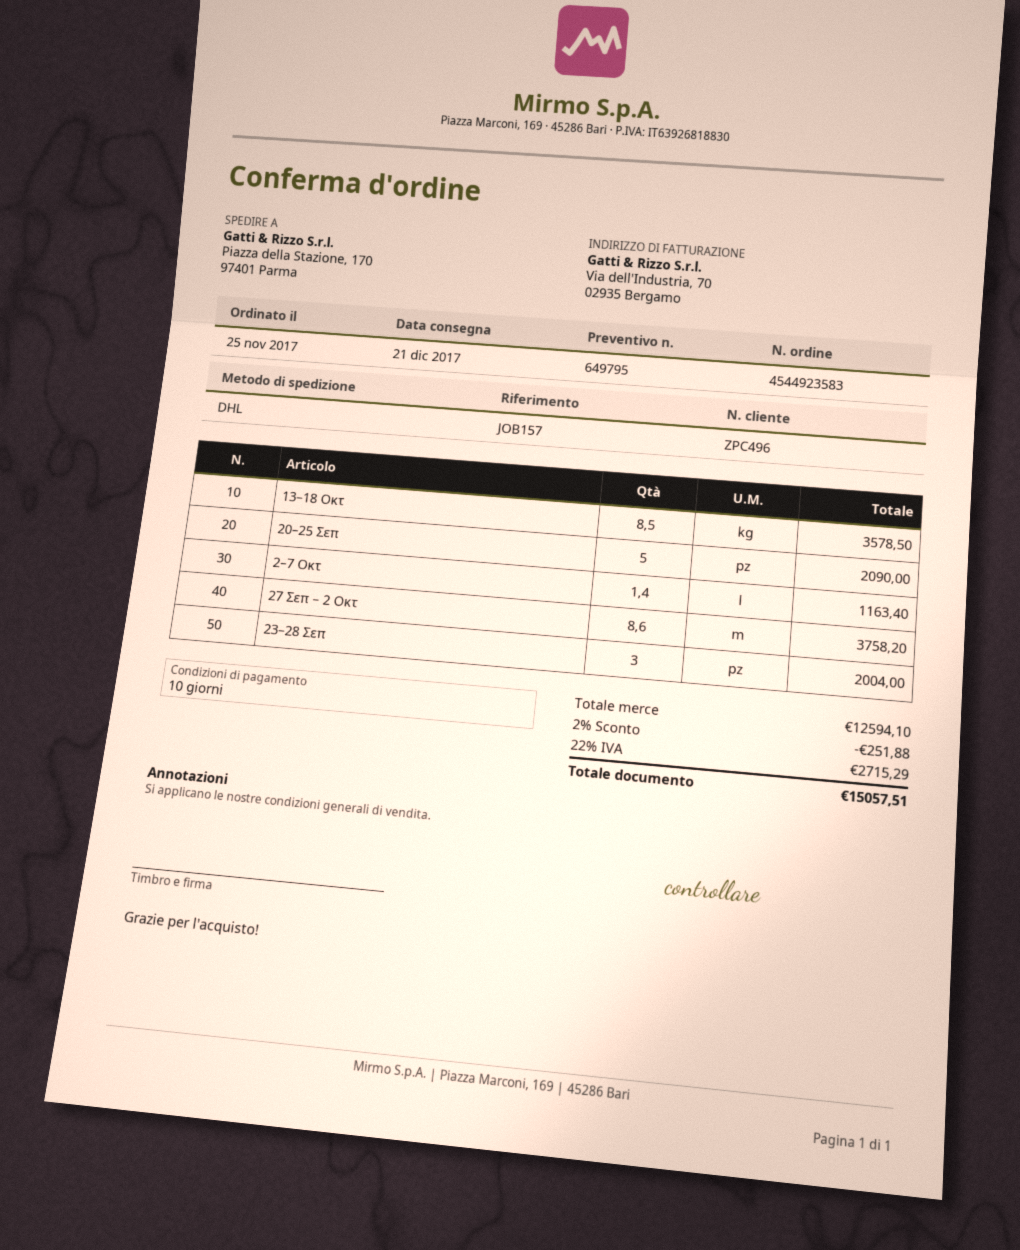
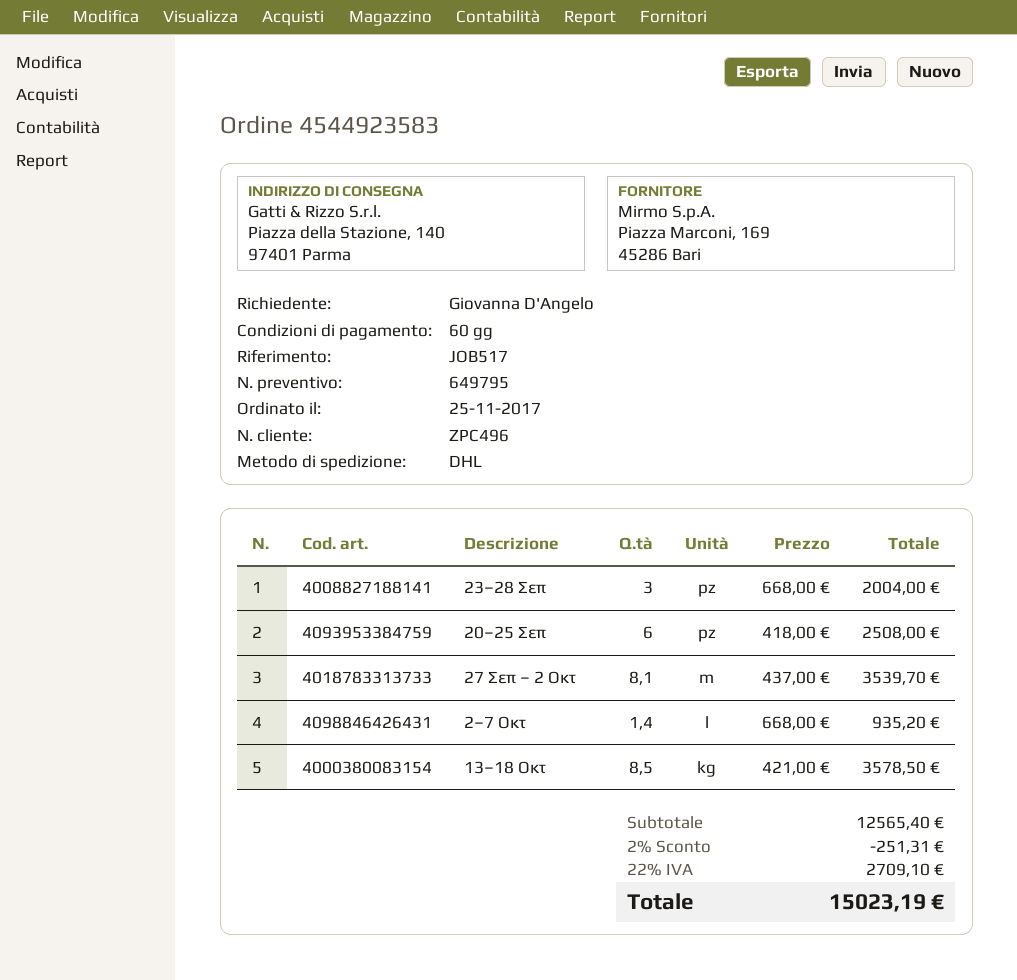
payment terms: 10 days -> 60 days
reference: JOB157 -> JOB517
ship to: Piazza della Stazione, 170, 97401 Parma -> Piazza della Stazione, 140, 97401 Parma
20–25 Σεπ: 5 for 2090.00 -> 6 for 2508.00
2–7 Οκτ: 1.4 for 1163.40 -> 1.4 for 935.20
27 Σεπ – 2 Οκτ: 8.6 for 3758.20 -> 8.1 for 3539.70
subtotal: 12594.10 -> 12565.40
discount: 2% = 251.88 -> 2% = 251.31
tax: 22% = 2715.29 -> 22% = 2709.10
total: 15057.51 -> 15023.19

